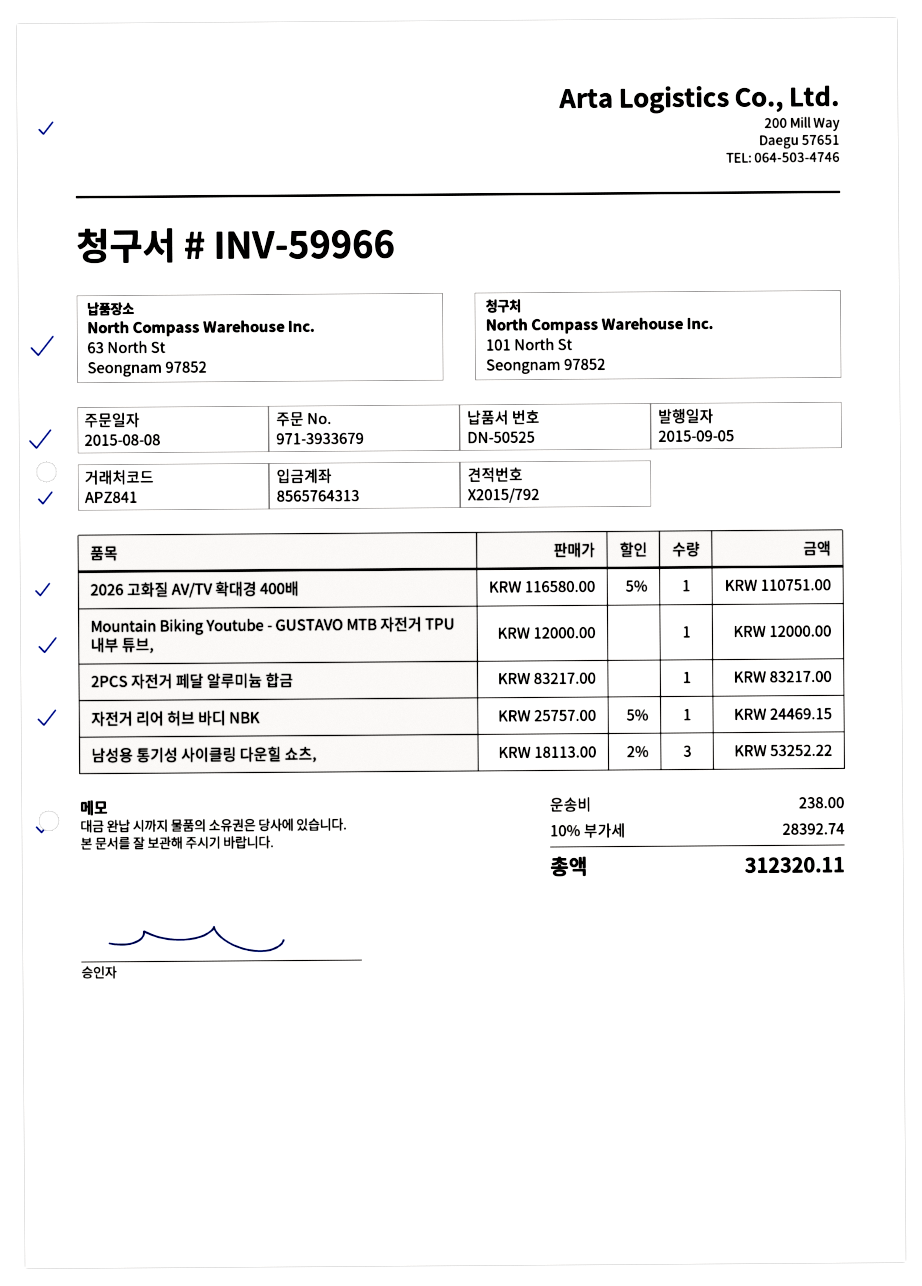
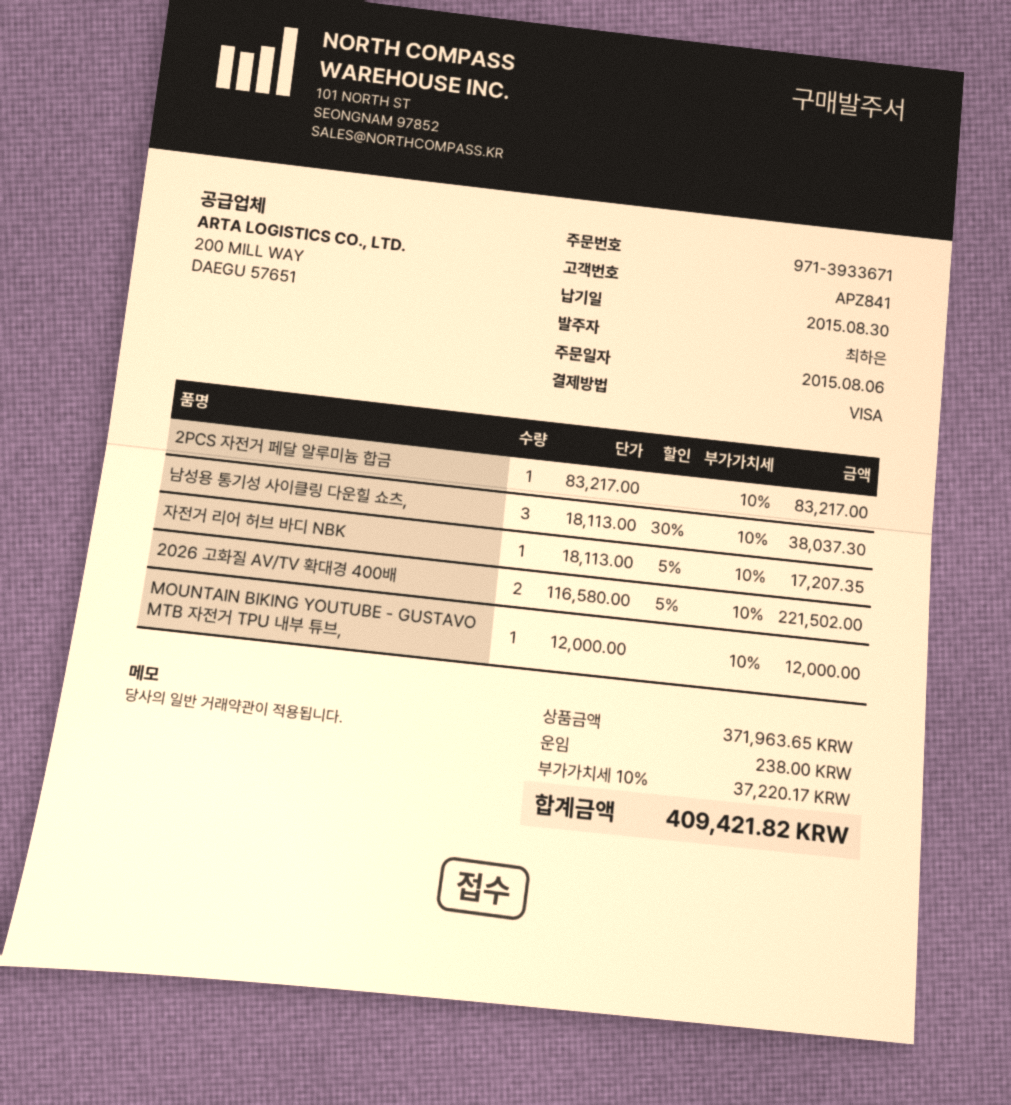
order number: 971-3933679 -> 971-3933671
order date: 2015-08-08 -> 2015-08-06
2026 고화질 AV/TV 확대경 400배: 1 x 116580.00 - 5% = 110751.00 -> 2 x 116580.00 - 5% = 221502.00
자전거 리어 허브 바디 NBK: 1 x 25757.00 - 5% = 24469.15 -> 1 x 18113.00 - 5% = 17207.35
남성용 통기성 사이클링 다운힐 쇼츠,: 3 x 18113.00 - 2% = 53252.22 -> 3 x 18113.00 - 30% = 38037.30
tax: 10% = 28392.74 -> 10% = 37220.17
total: 312320.11 -> 409421.82

